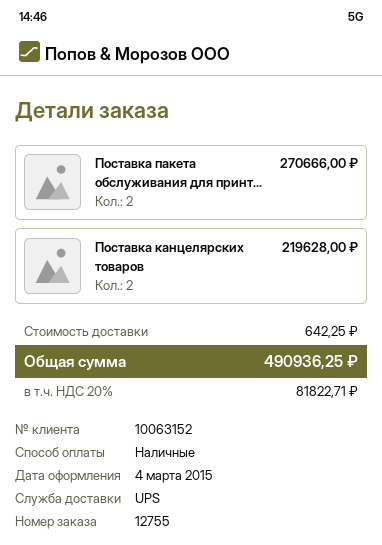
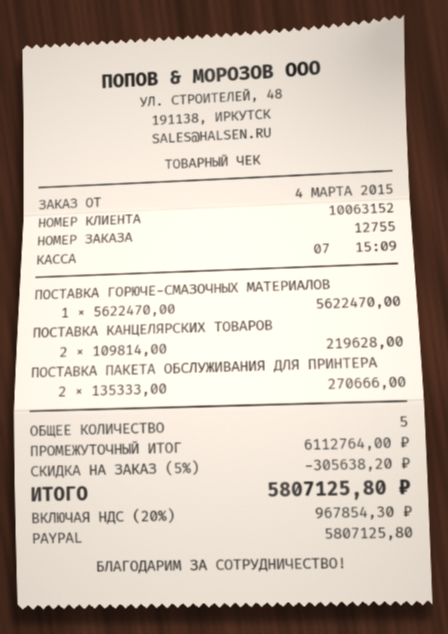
payment method: cash -> PayPal
ПОСТАВКА ГОРЮЧЕ-СМАЗОЧНЫХ МАТЕРИАЛОВ: none -> 1 for 5622470.00
discount: none -> 5% = 305638.20
shipping: 642.25 -> none
tax: 20% = 81822.71 -> 20% = 967854.30
total: 490936.25 -> 5807125.80

